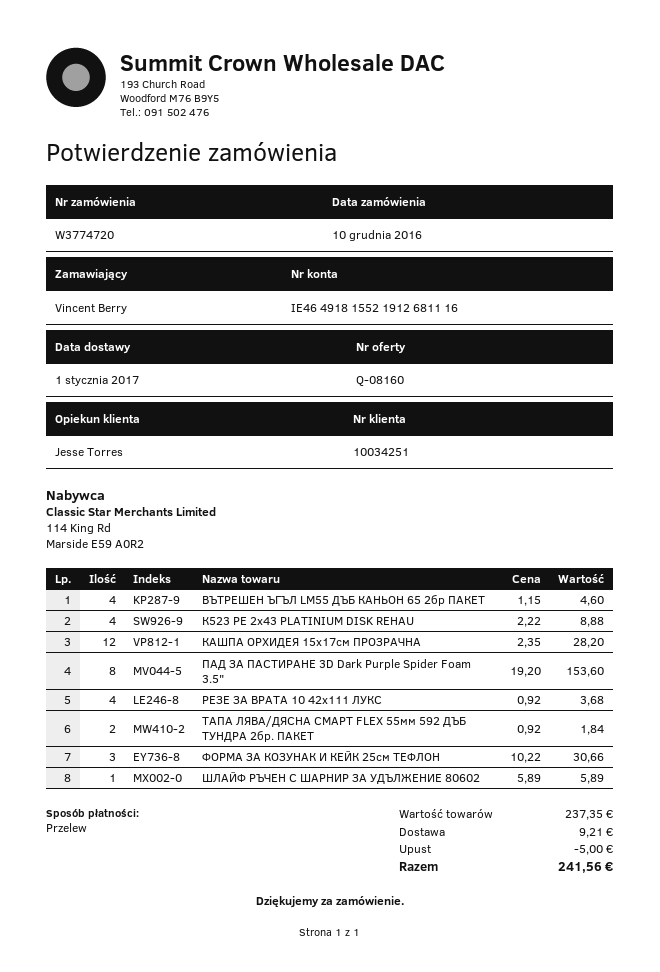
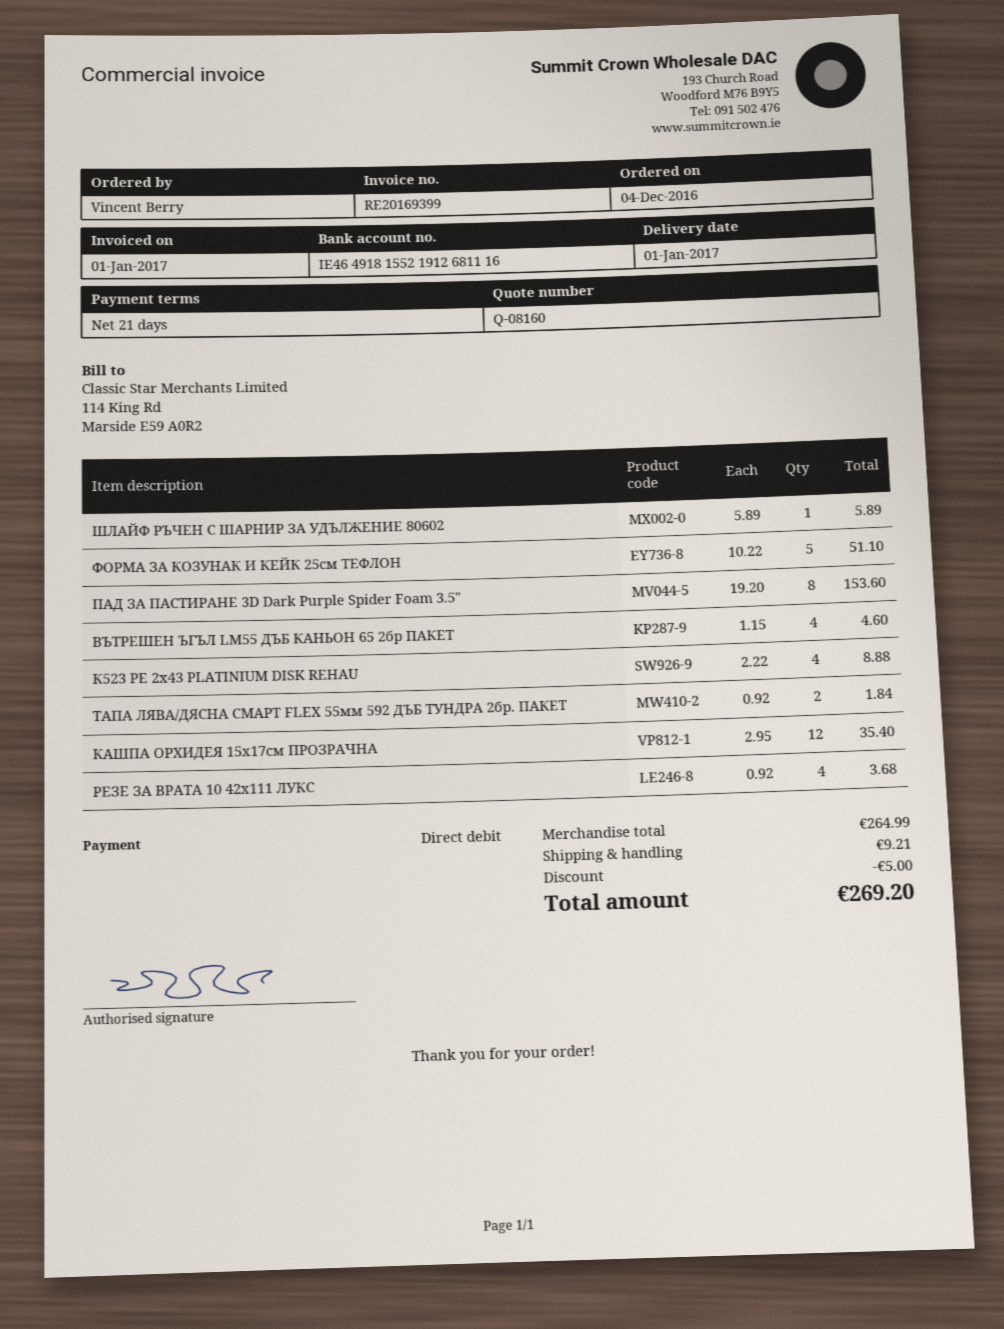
order date: 2016-12-10 -> 2016-12-04
payment method: bank transfer -> direct debit
КАШПА ОРXИДЕЯ 15x17см ПРОЗРАЧНА: 12 x 2.35 = 28.20 -> 12 x 2.95 = 35.40
ФОРМА ЗА КОЗУНАК И КЕЙК 25см ТЕФЛОН: 3 x 10.22 = 30.66 -> 5 x 10.22 = 51.10
subtotal: 237.35 -> 264.99
total: 241.56 -> 269.20

